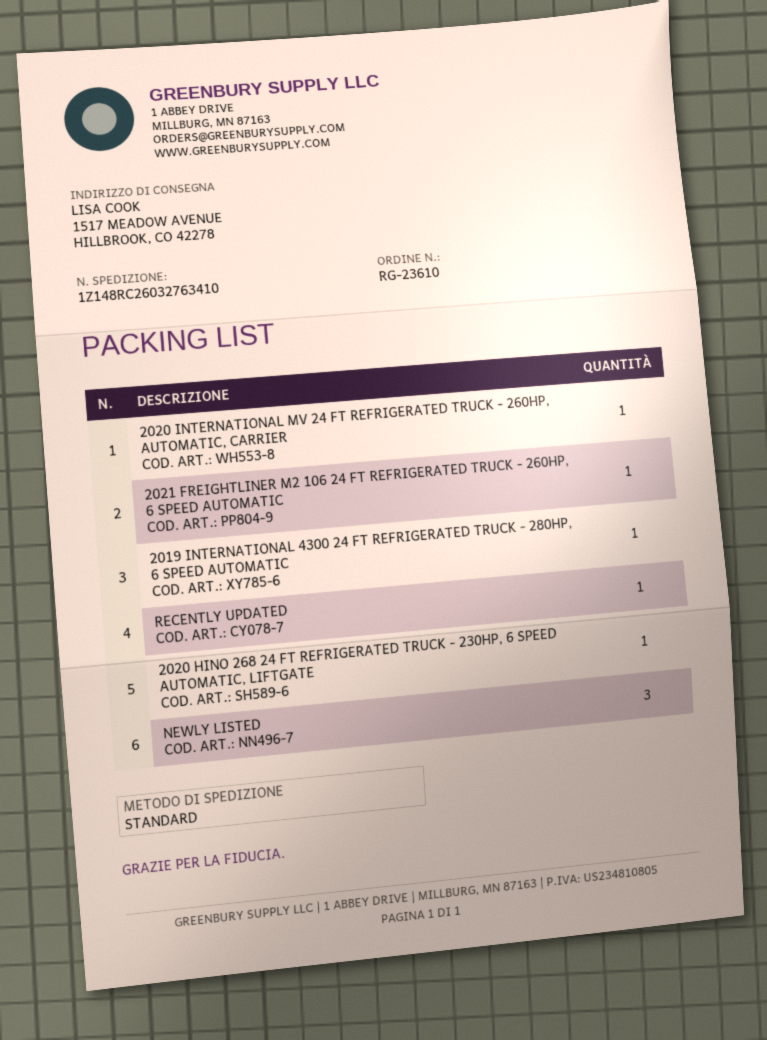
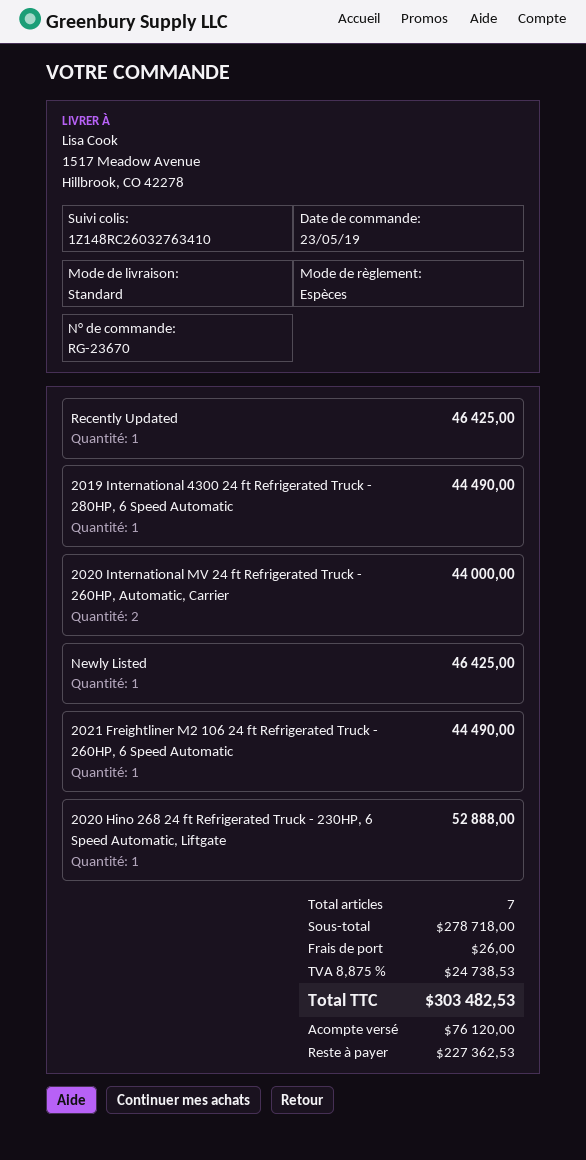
order number: RG-23610 -> RG-23670
2020 INTERNATIONAL MV 24 FT REFRIGERATED TRUCK - 260HP, AUTOMATIC, CARRIER: 1 -> 2
NEWLY LISTED: 3 -> 1

